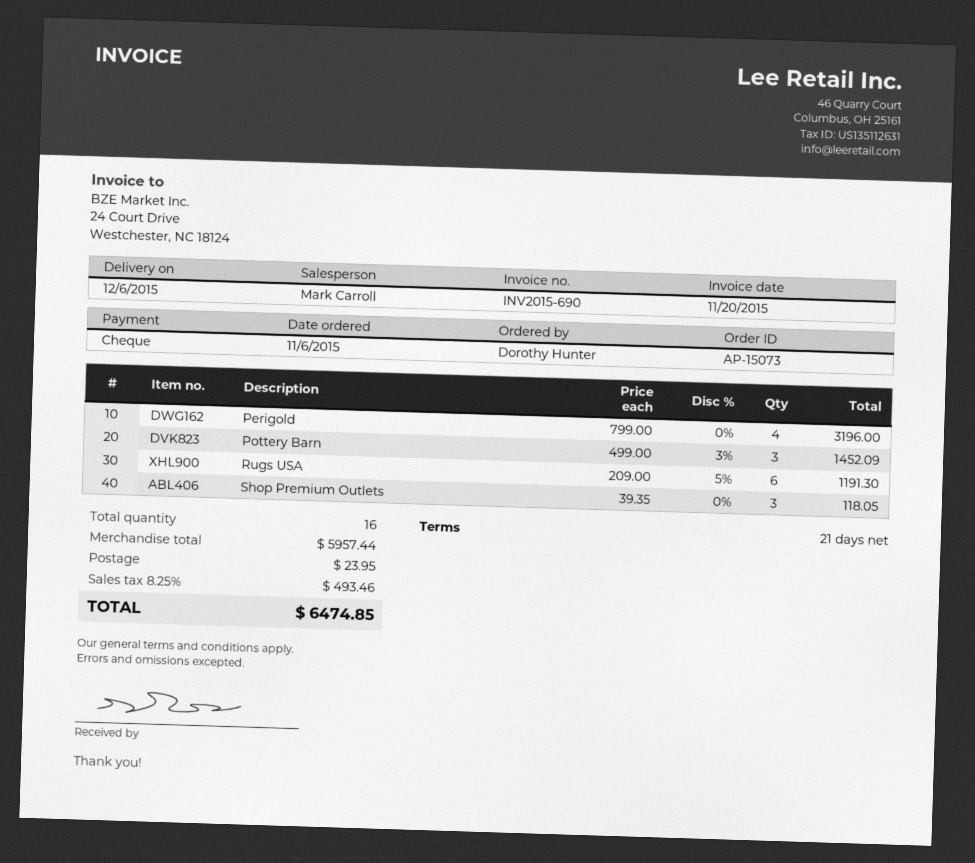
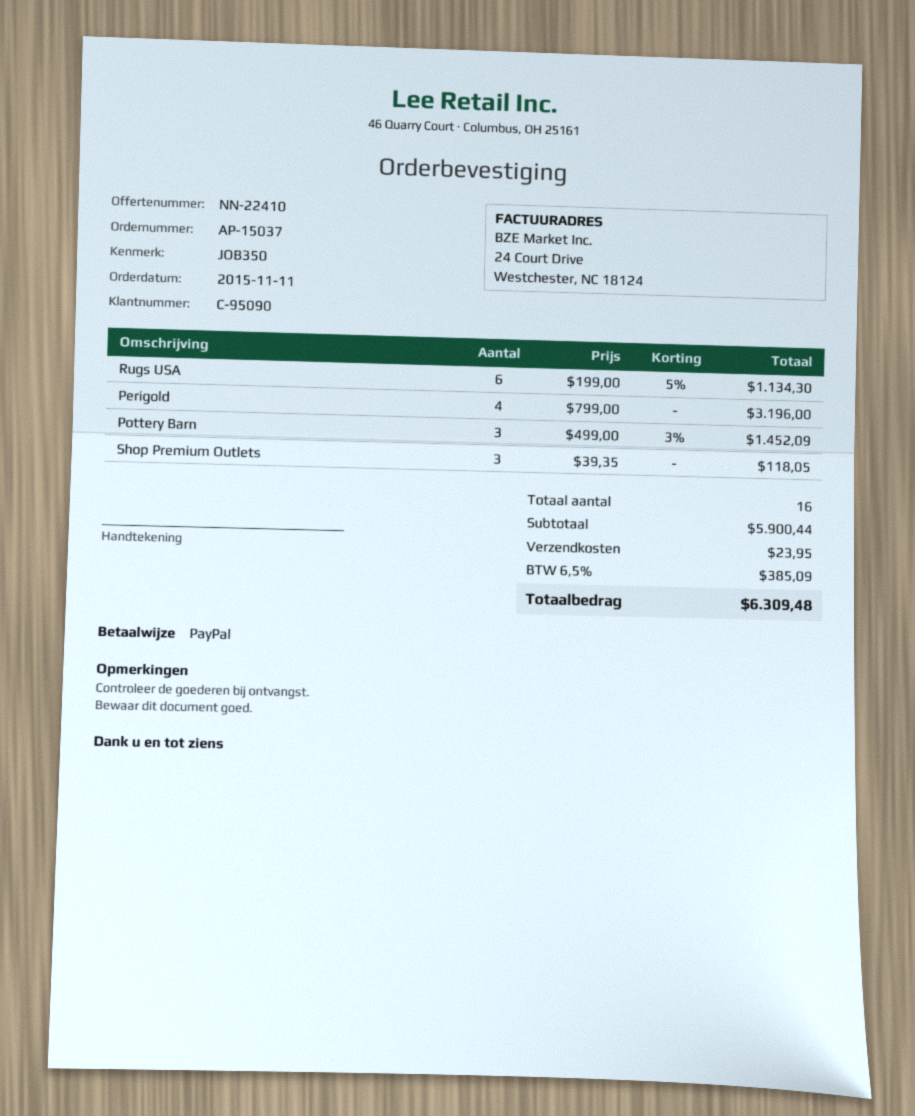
order number: AP-15073 -> AP-15037
order date: 2015-11-06 -> 2015-11-11
payment method: cheque -> PayPal
Rugs USA: 6 x 209.00 - 5% = 1191.30 -> 6 x 199.00 - 5% = 1134.30
subtotal: 5957.44 -> 5900.44
tax: 8.25% = 493.46 -> 6.5% = 385.09
total: 6474.85 -> 6309.48

